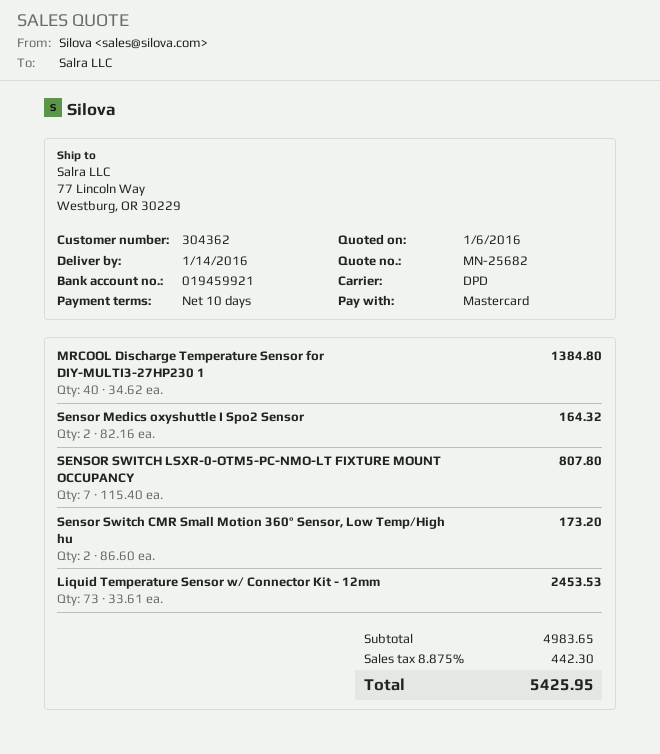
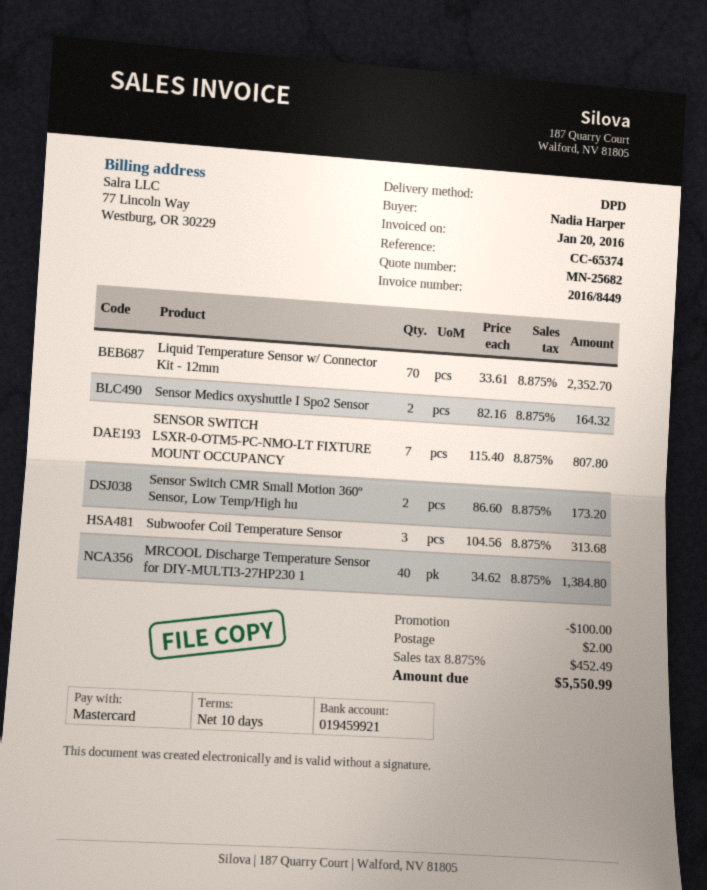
Liquid Temperature Sensor w/ Connector Kit - 12mm: 73 x 33.61 = 2453.53 -> 70 x 33.61 = 2352.70
Subwoofer Coil Temperature Sensor: none -> 3 x 104.56 = 313.68
discount: none -> 100.00
shipping: none -> 2.00
tax: 8.875% = 442.30 -> 8.875% = 452.49
total: 5425.95 -> 5550.99

